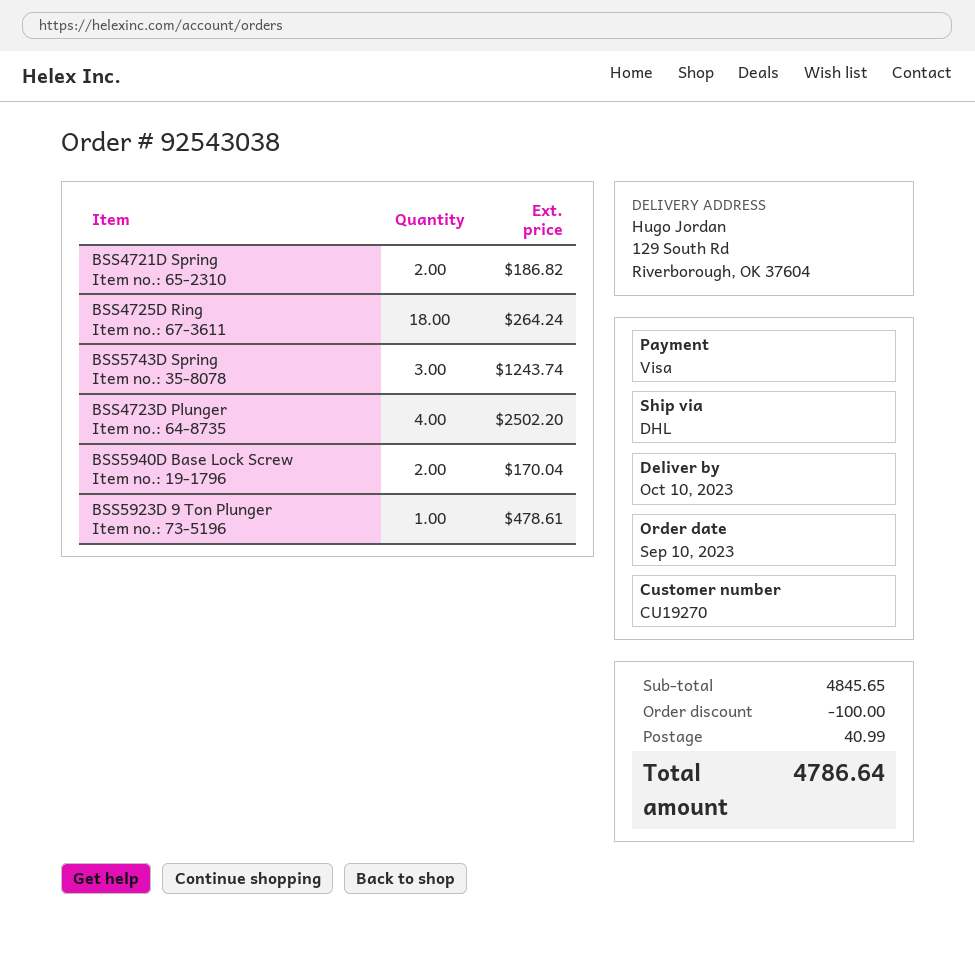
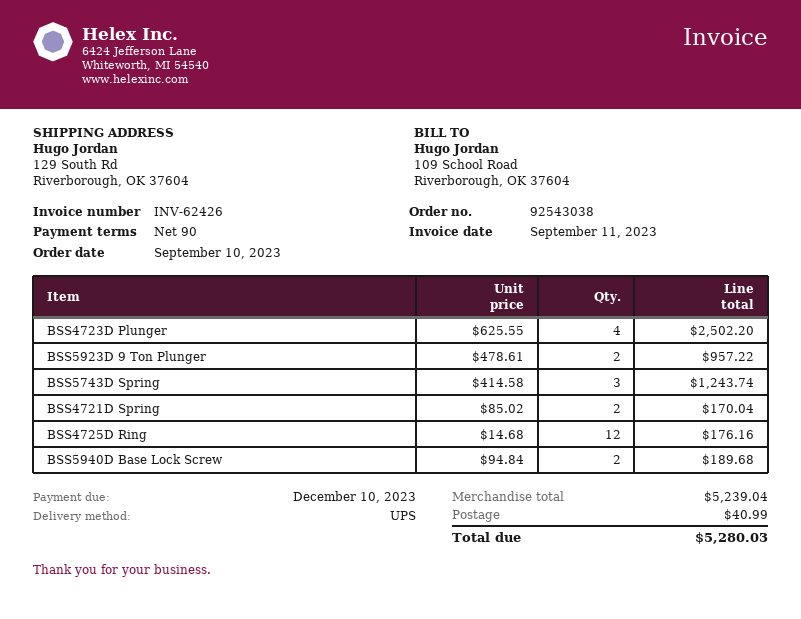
shipping method: DHL -> UPS
BSS4721D Spring: 2 for 186.82 -> 2 for 170.04
BSS4725D Ring: 18 for 264.24 -> 12 for 176.16
BSS5940D Base Lock Screw: 2 for 170.04 -> 2 for 189.68
BSS5923D 9 Ton Plunger: 1 for 478.61 -> 2 for 957.22
subtotal: 4845.65 -> 5239.04
discount: 100.00 -> none
total: 4786.64 -> 5280.03

